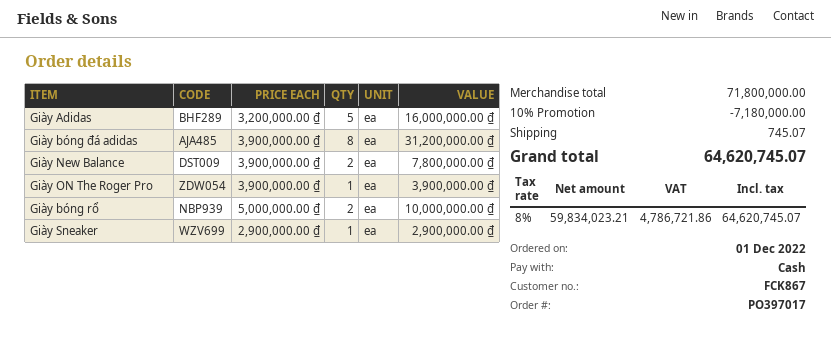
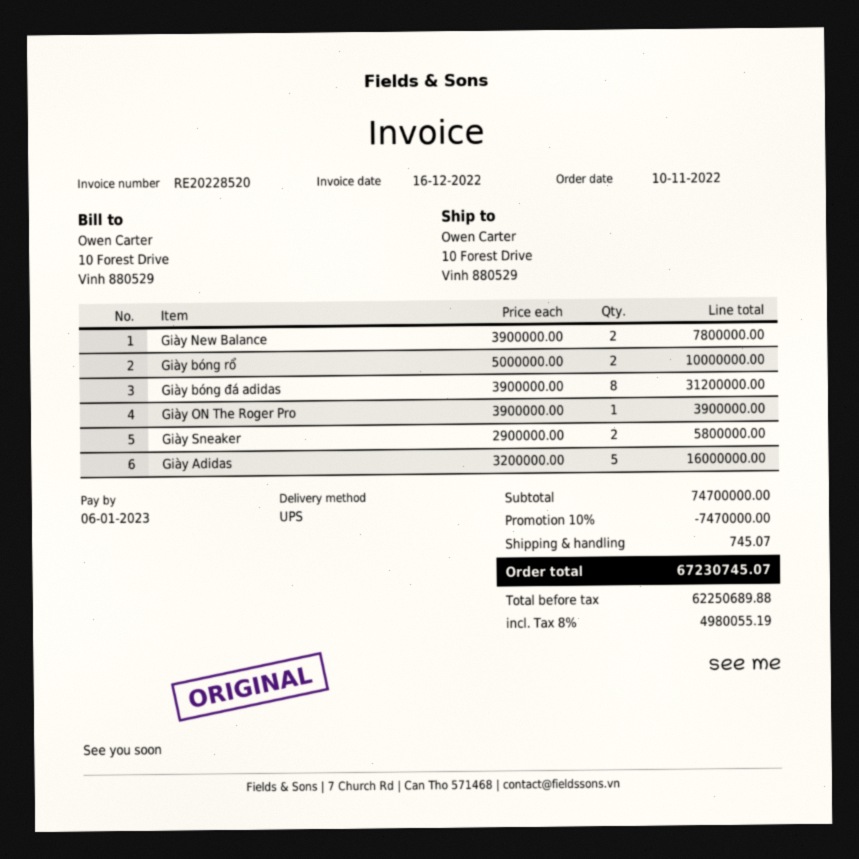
order date: 2022-12-01 -> 2022-11-10
Giày Sneaker: 1 x 2900000.00 = 2900000.00 -> 2 x 2900000.00 = 5800000.00
subtotal: 71800000.00 -> 74700000.00
discount: 10% = 7180000.00 -> 10% = 7470000.00
net: 59834023.21 -> 62250689.88
tax: 8% = 4786721.86 -> 8% = 4980055.19
total: 64620745.07 -> 67230745.07

